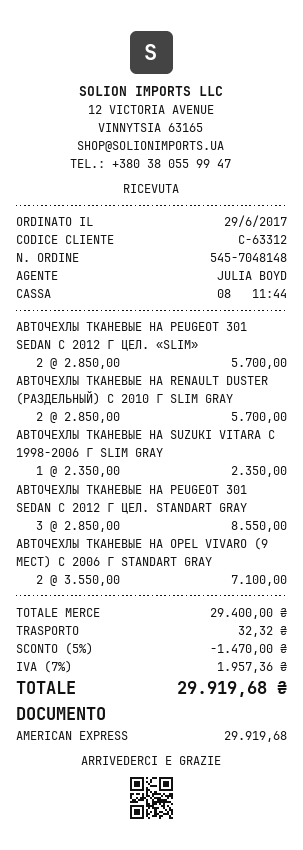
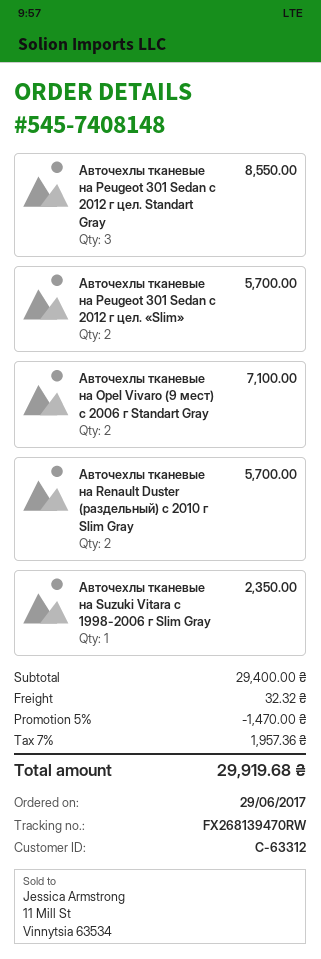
order number: 545-7048148 -> 545-7408148

